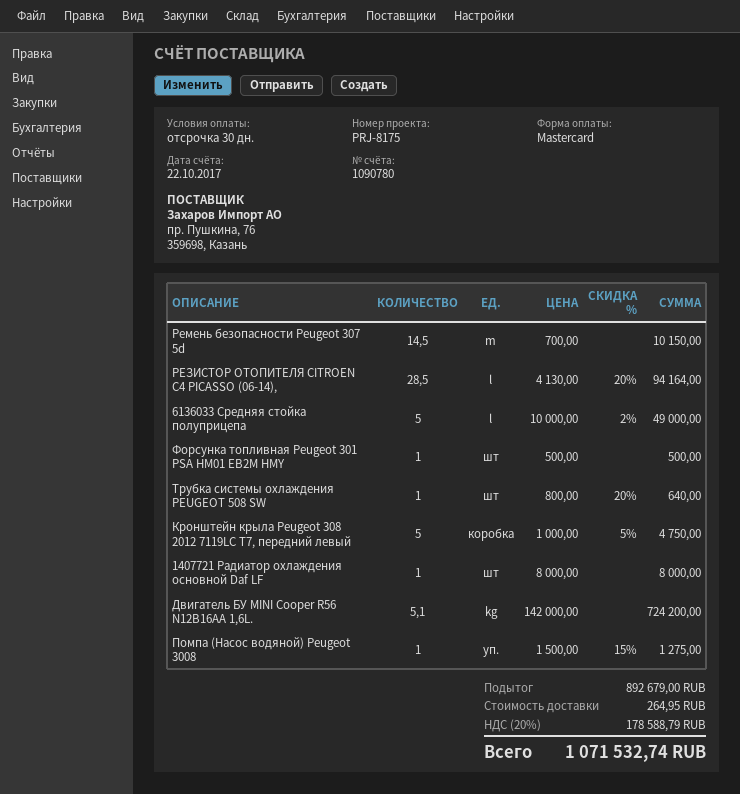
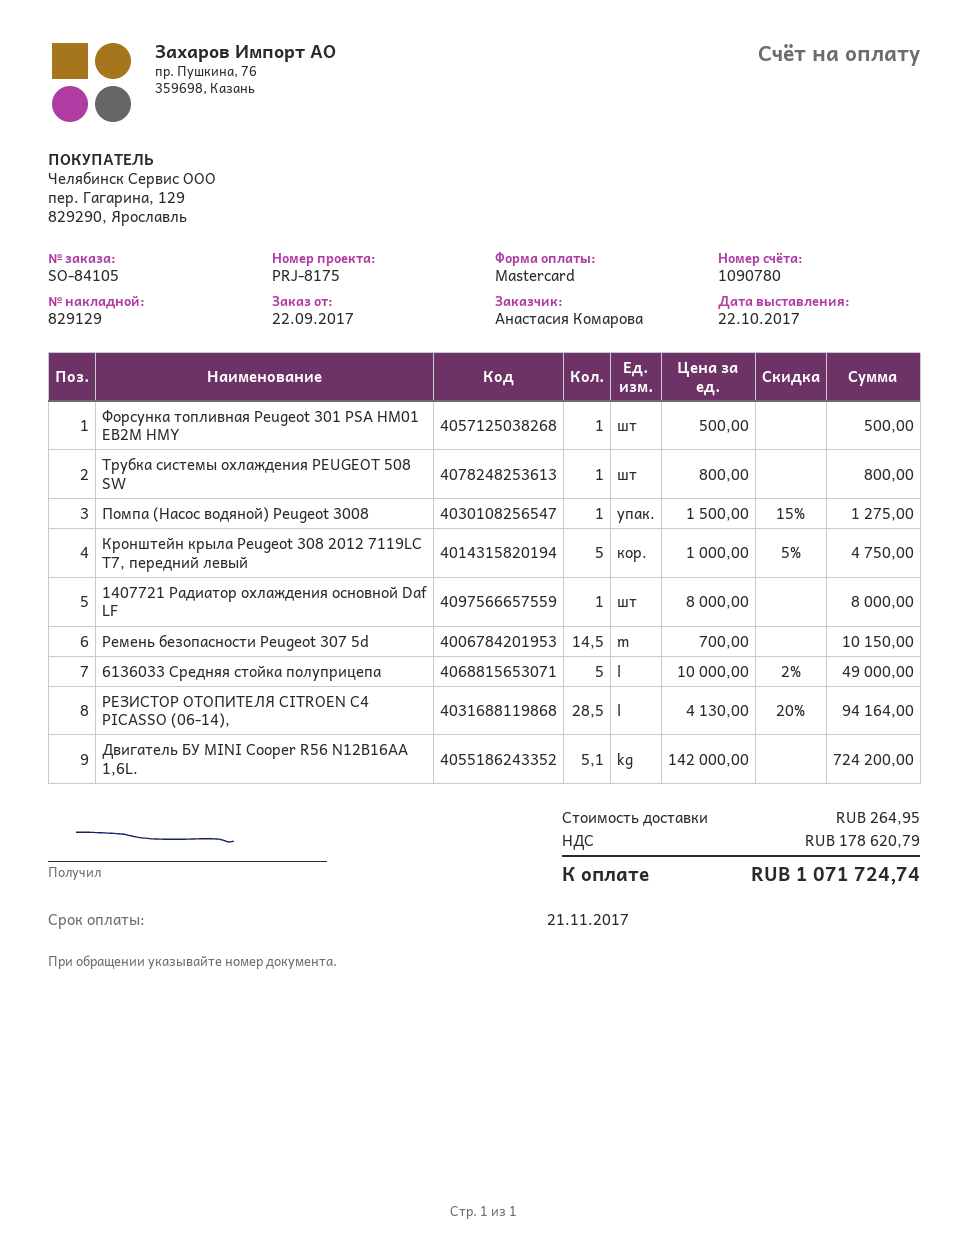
Трубка системы охлаждения PEUGEOT 508 SW: 1 x 800.00 - 20% = 640.00 -> 1 x 800.00 = 800.00
tax: 178588.79 -> 178620.79
total: 1071532.74 -> 1071724.74

